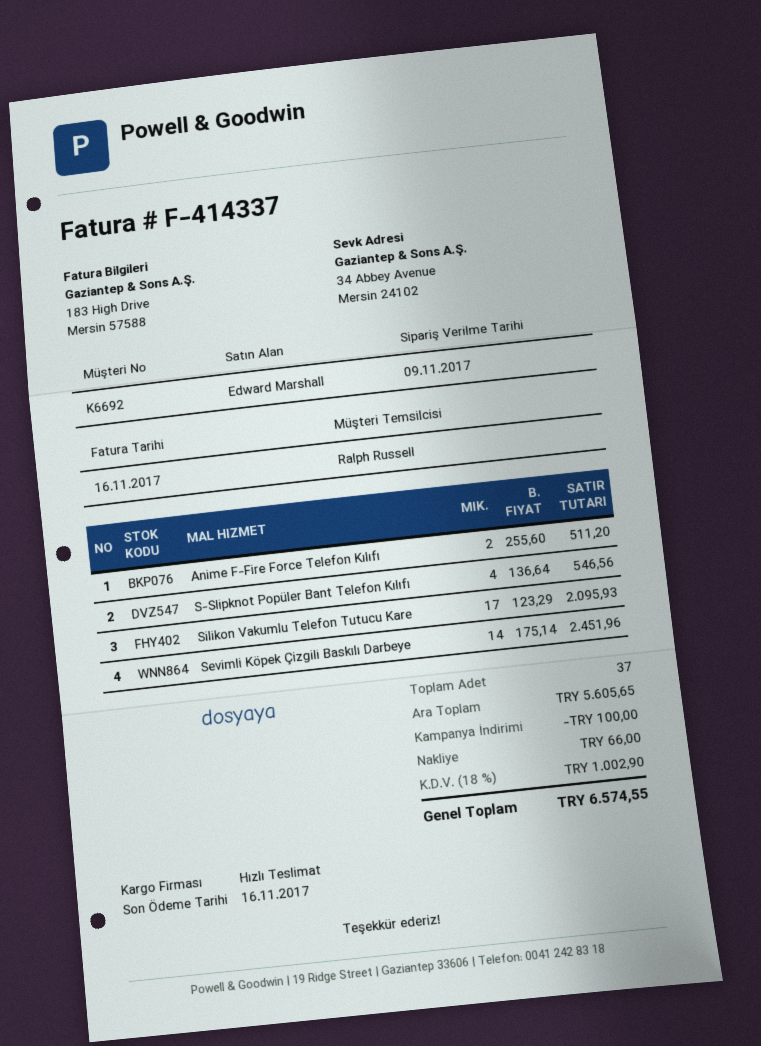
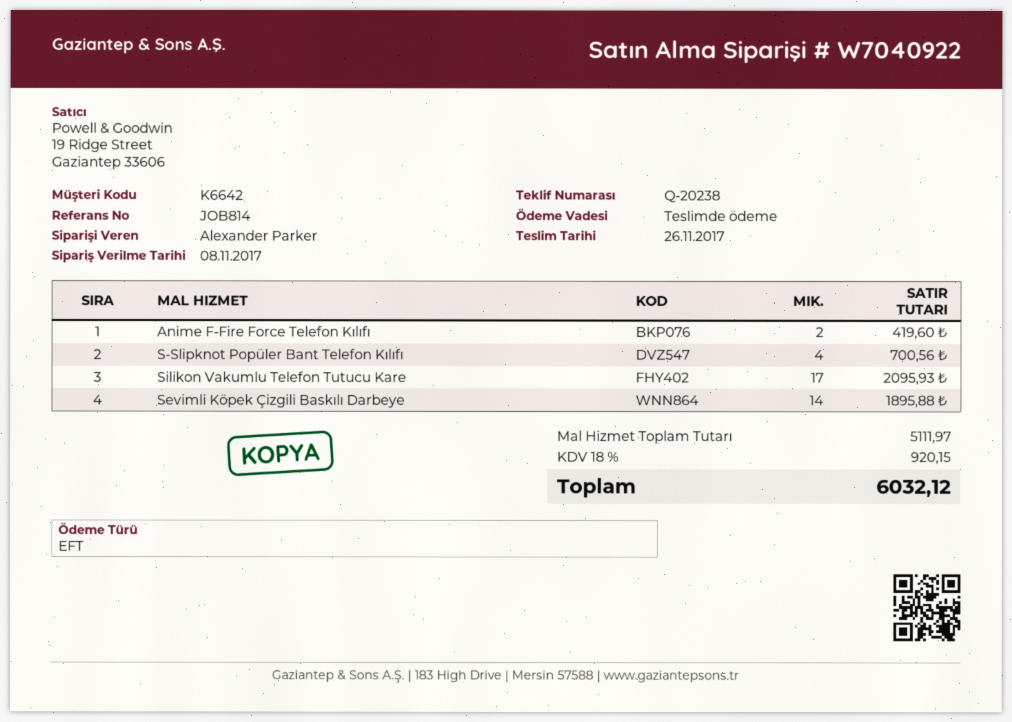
order date: 2017-11-09 -> 2017-11-08
customer number: K6692 -> K6642
ordered by: Edward Marshall -> Alexander Parker
Anime F-Fire Force Telefon Kılıfı: 2 for 511.20 -> 2 for 419.60
S-Slipknot Popüler Bant Telefon Kılıfı: 4 for 546.56 -> 4 for 700.56
Sevimli Köpek Çizgili Baskılı Darbeye: 14 for 2451.96 -> 14 for 1895.88
subtotal: 5605.65 -> 5111.97
discount: 100.00 -> none
shipping: 66.00 -> none
tax: 18% = 1002.90 -> 18% = 920.15
total: 6574.55 -> 6032.12

